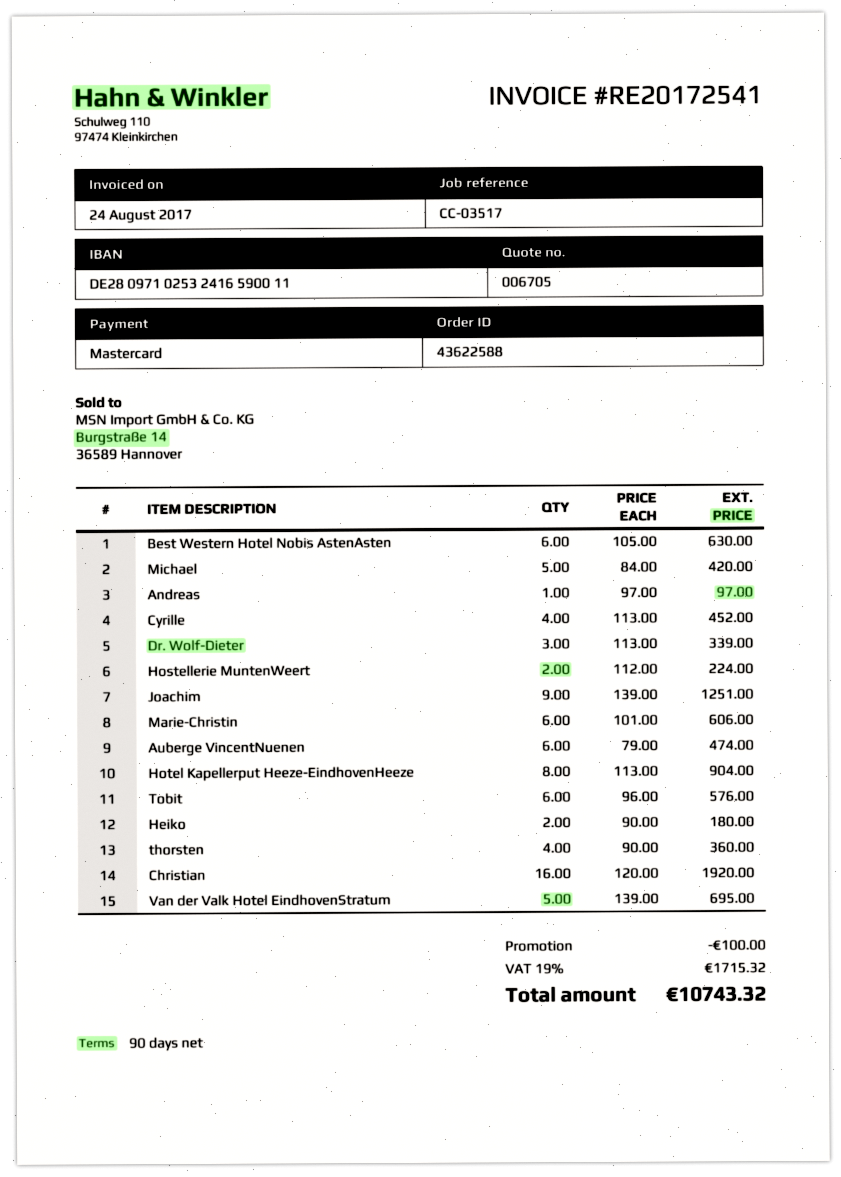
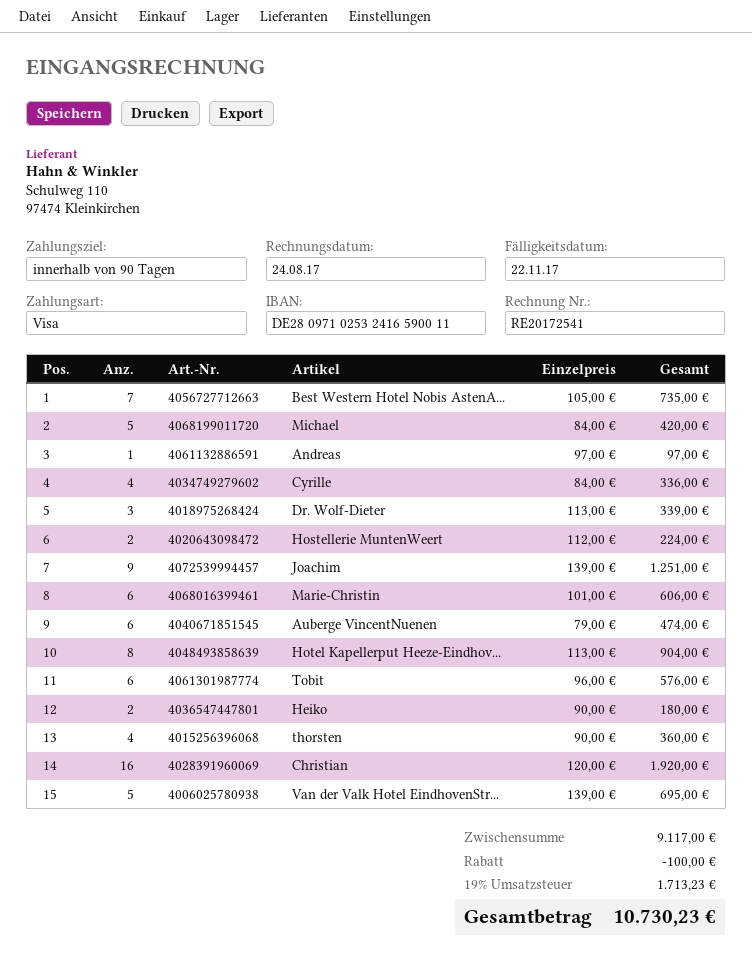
payment method: Mastercard -> Visa
Best Western Hotel Nobis AstenAsten: 6 x 105.00 = 630.00 -> 7 x 105.00 = 735.00
Cyrille: 4 x 113.00 = 452.00 -> 4 x 84.00 = 336.00
tax: 19% = 1715.32 -> 19% = 1713.23
total: 10743.32 -> 10730.23

